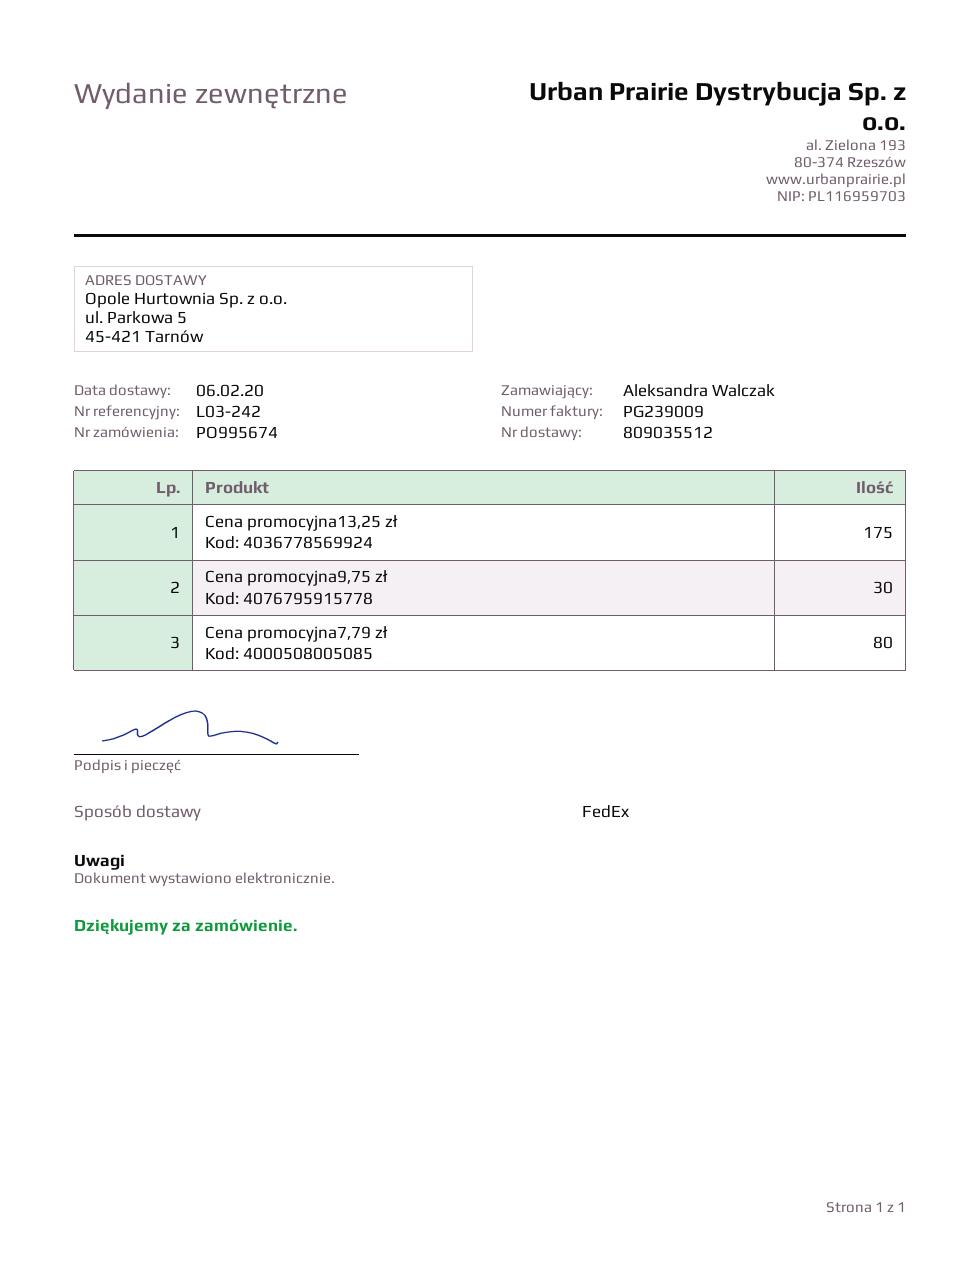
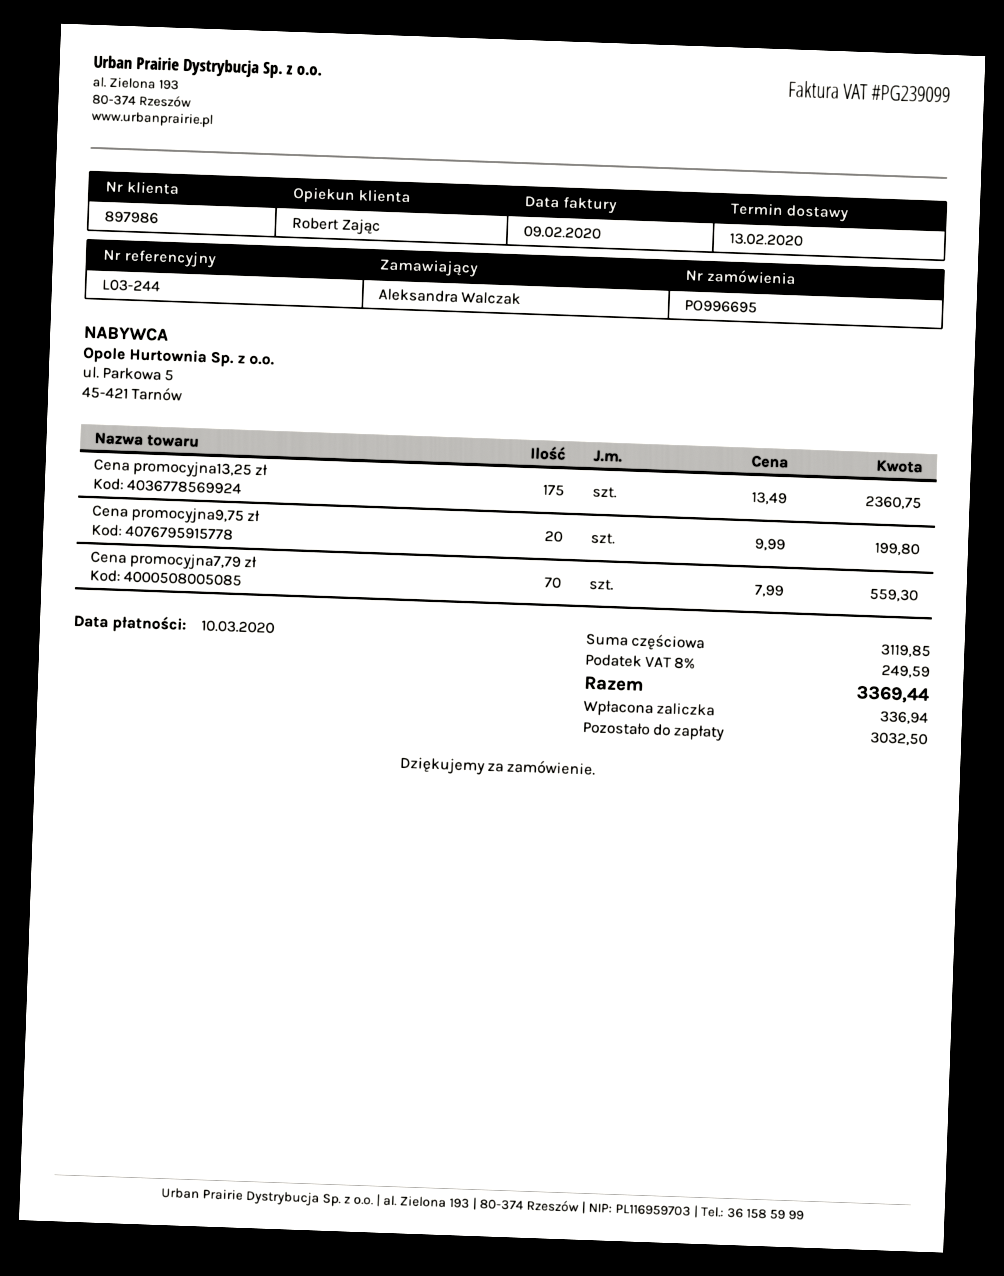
order number: PO995674 -> PO996695
delivery date: 2020-02-06 -> 2020-02-13
invoice number: PG239009 -> PG239099
reference: L03-242 -> L03-244
Cena promocyjna9,75 zł: 30 -> 20
Cena promocyjna7,79 zł: 80 -> 70

